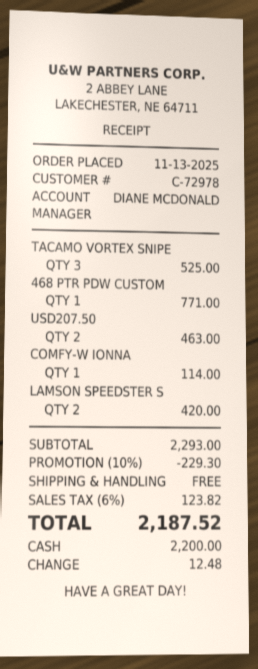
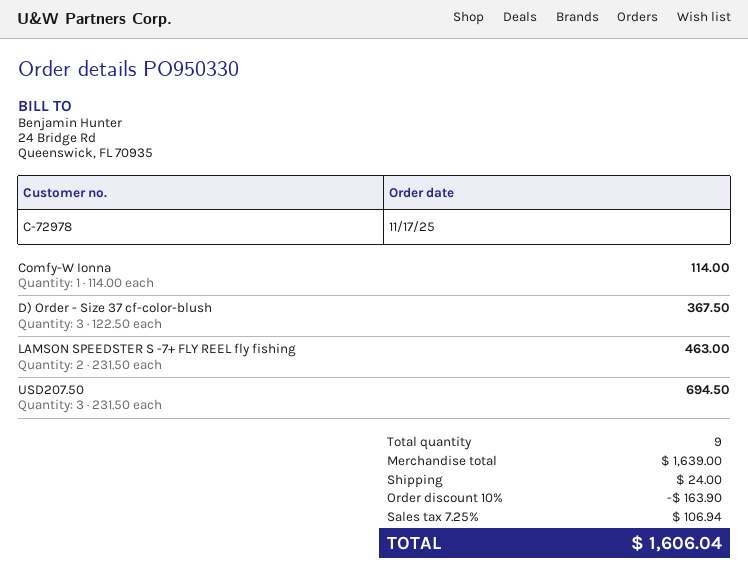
order date: 2025-11-13 -> 2025-11-17
TACAMO VORTEX SNIPE: 3 for 525.00 -> none
468 PTR PDW CUSTOM: 1 for 771.00 -> none
USD207.50: 2 for 463.00 -> 3 for 694.50
LAMSON SPEEDSTER S: 2 for 420.00 -> 2 for 463.00
D) Order - Size 37 cf-color-blush: none -> 3 for 367.50
subtotal: 2293.00 -> 1639.00
discount: 10% = 229.30 -> 10% = 163.90
shipping: 0.00 -> 24.00
tax: 6% = 123.82 -> 7.25% = 106.94
total: 2187.52 -> 1606.04

